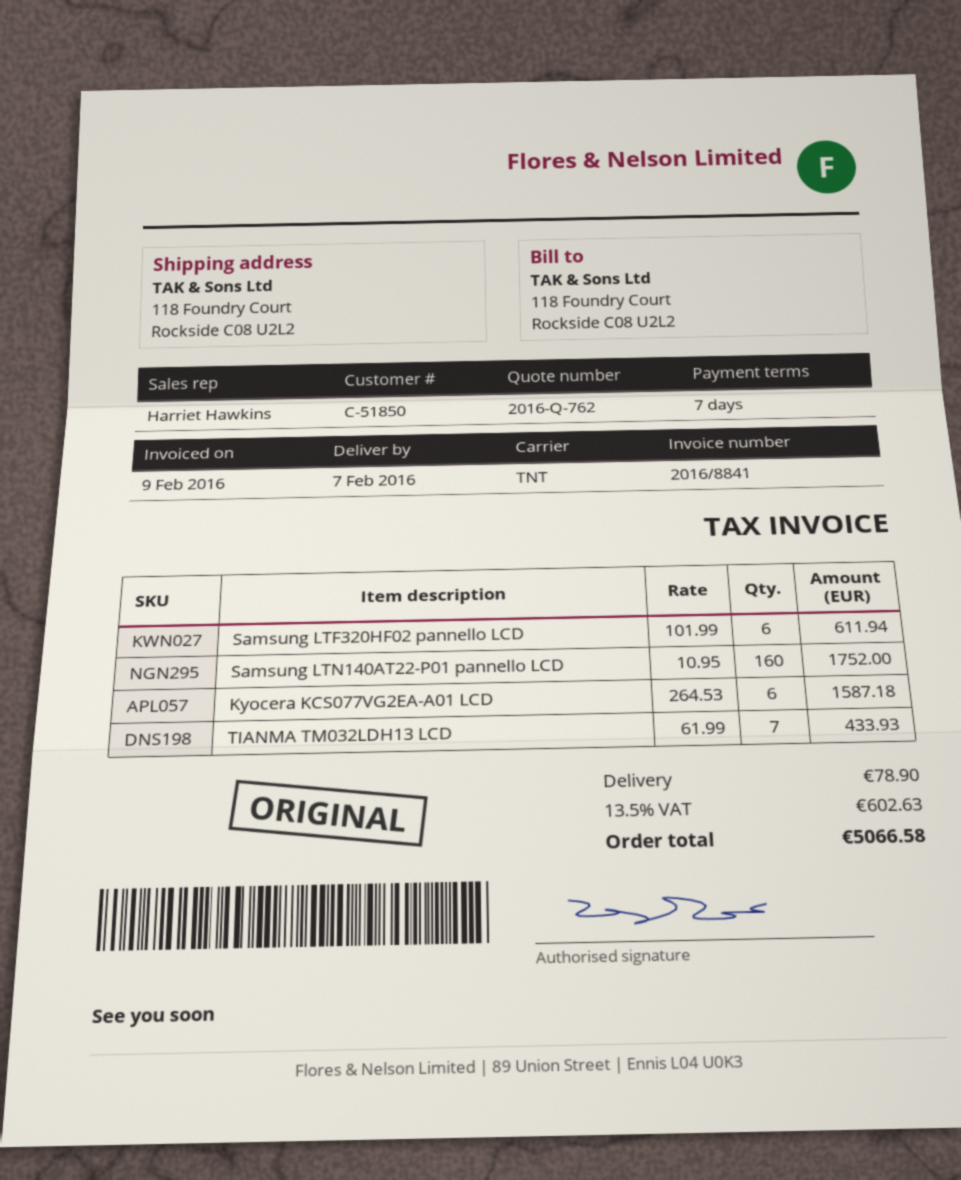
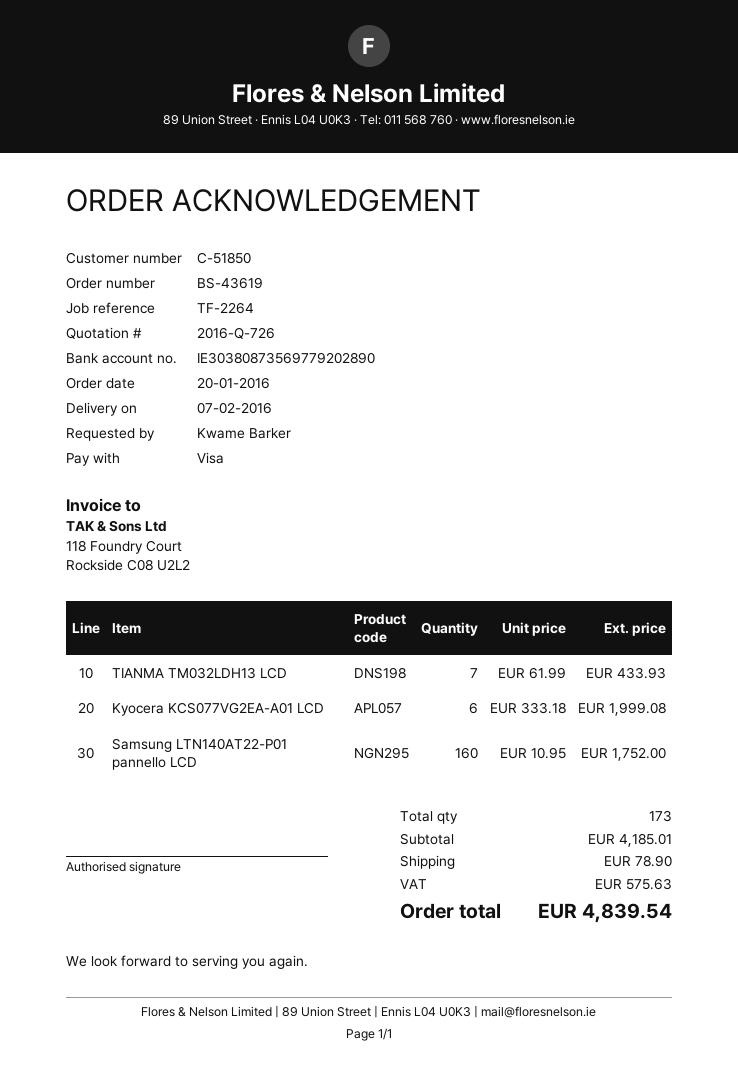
quote number: 2016-Q-762 -> 2016-Q-726
Samsung LTF320HF02 pannello LCD: 6 x 101.99 = 611.94 -> none
Kyocera KCS077VG2EA-A01 LCD: 6 x 264.53 = 1587.18 -> 6 x 333.18 = 1999.08
tax: 602.63 -> 575.63
total: 5066.58 -> 4839.54

